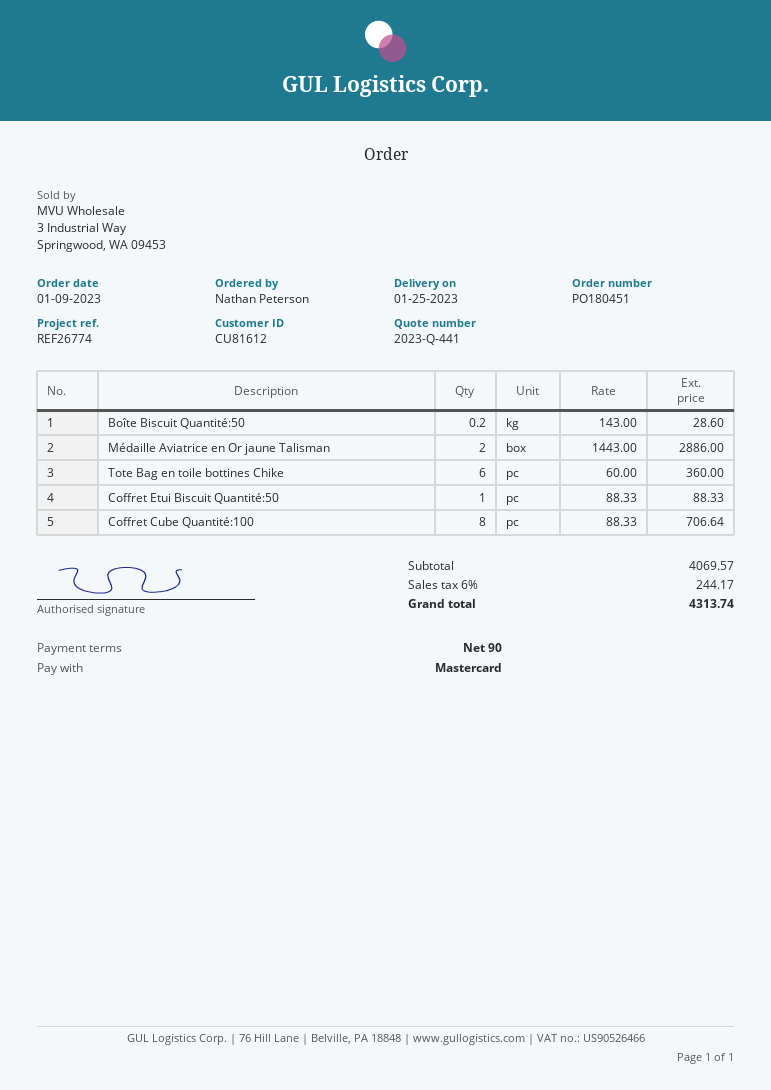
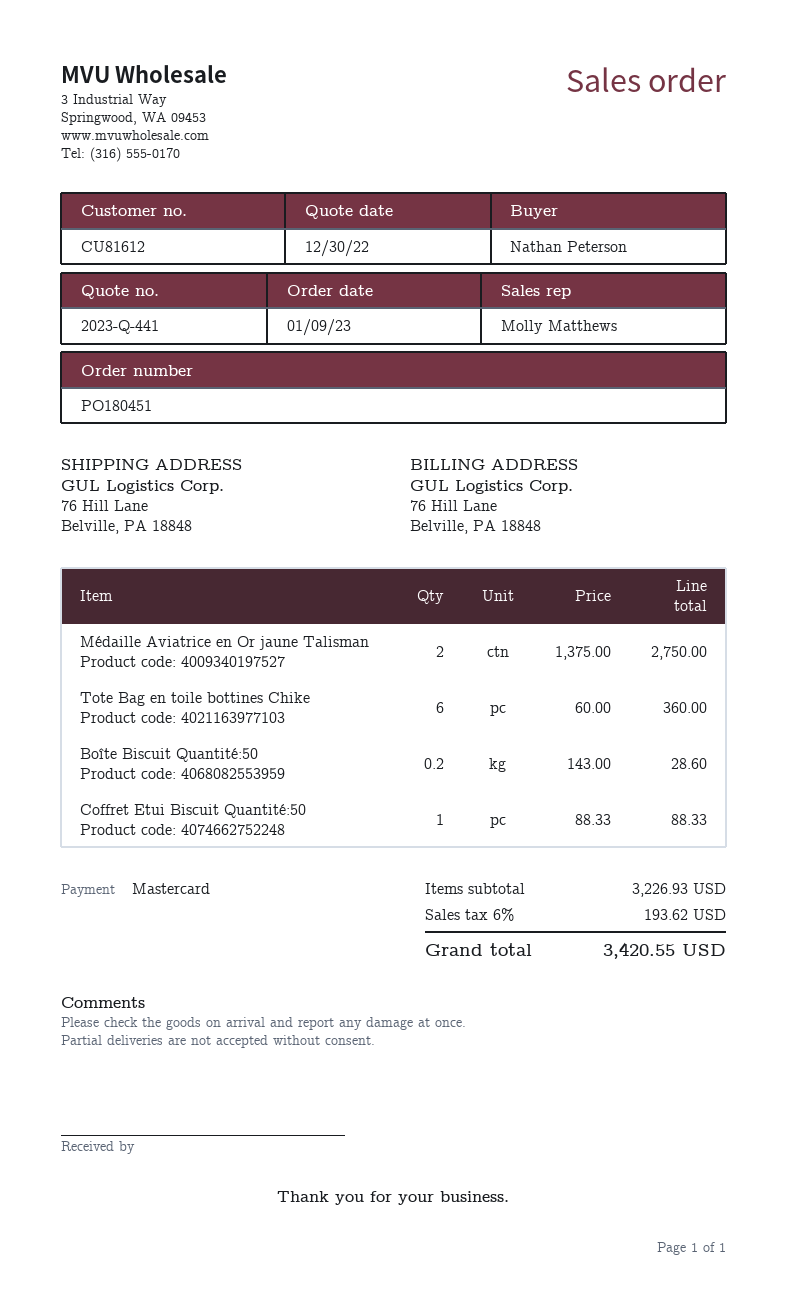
Médaille Aviatrice en Or jaune Talisman: 2 x 1443.00 = 2886.00 -> 2 x 1375.00 = 2750.00
Coffret Cube Quantité:100: 8 x 88.33 = 706.64 -> none
subtotal: 4069.57 -> 3226.93
tax: 6% = 244.17 -> 6% = 193.62
total: 4313.74 -> 3420.55

